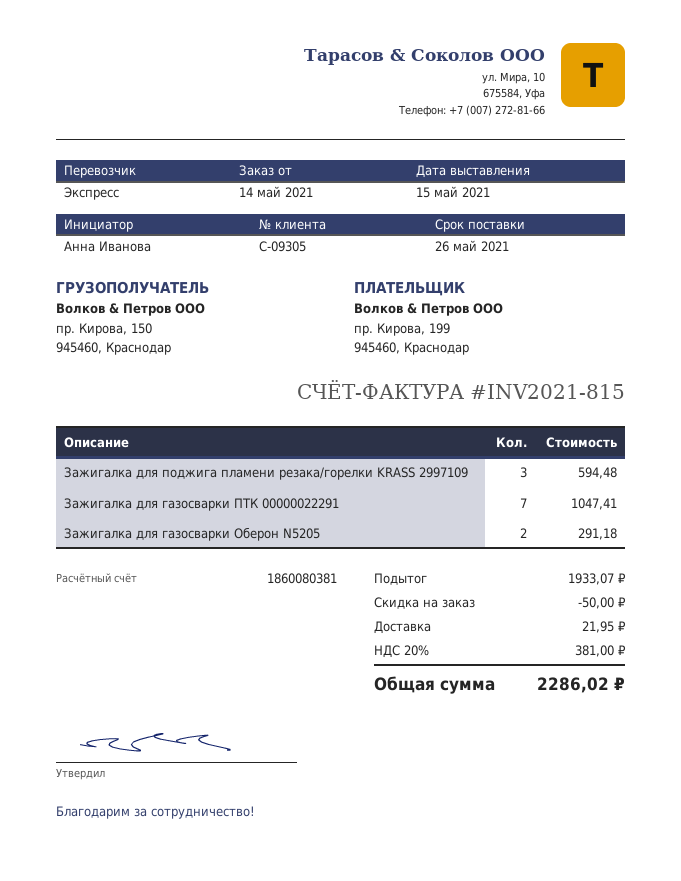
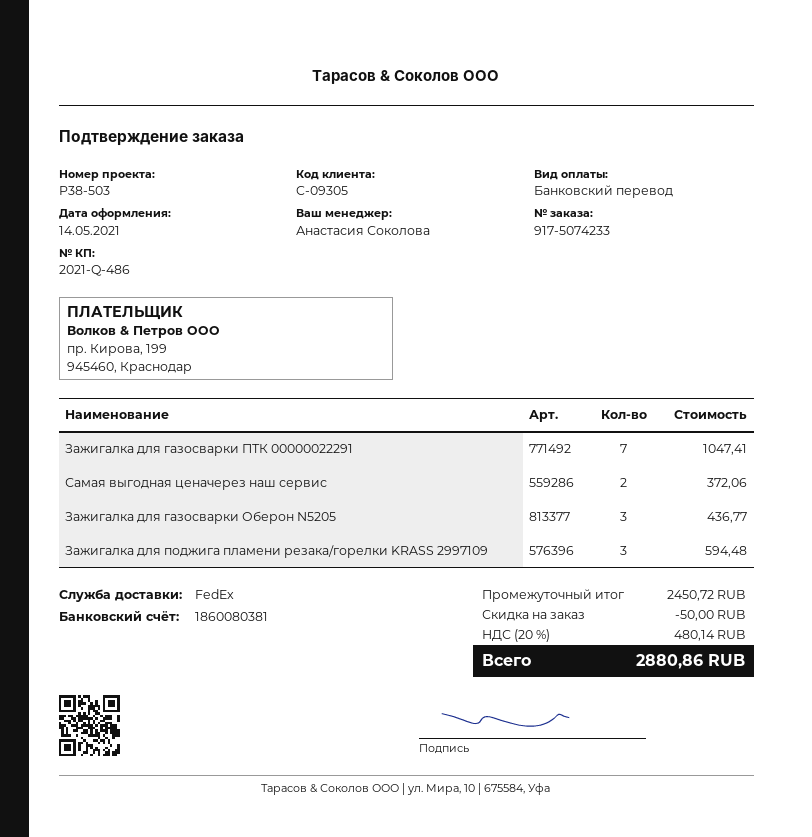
shipping method: express -> FedEx
Зажигалка для газосварки Оберон N5205: 2 for 291.18 -> 3 for 436.77
Самая выгодная ценачерез наш сервис: none -> 2 for 372.06
subtotal: 1933.07 -> 2450.72
shipping: 21.95 -> none
tax: 20% = 381.00 -> 20% = 480.14
total: 2286.02 -> 2880.86

